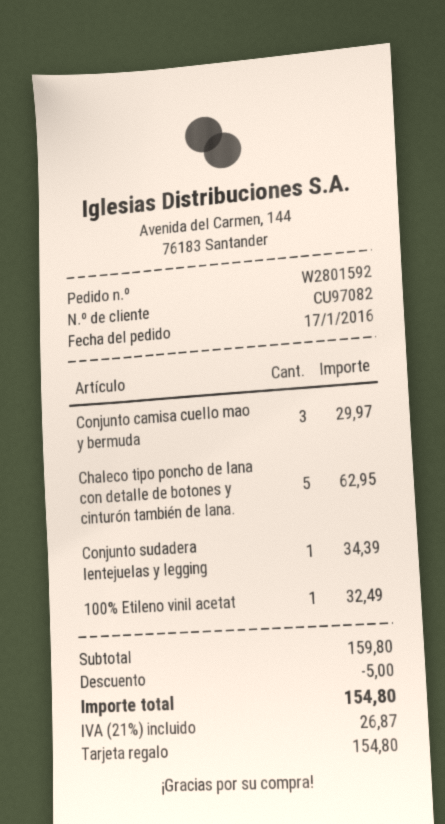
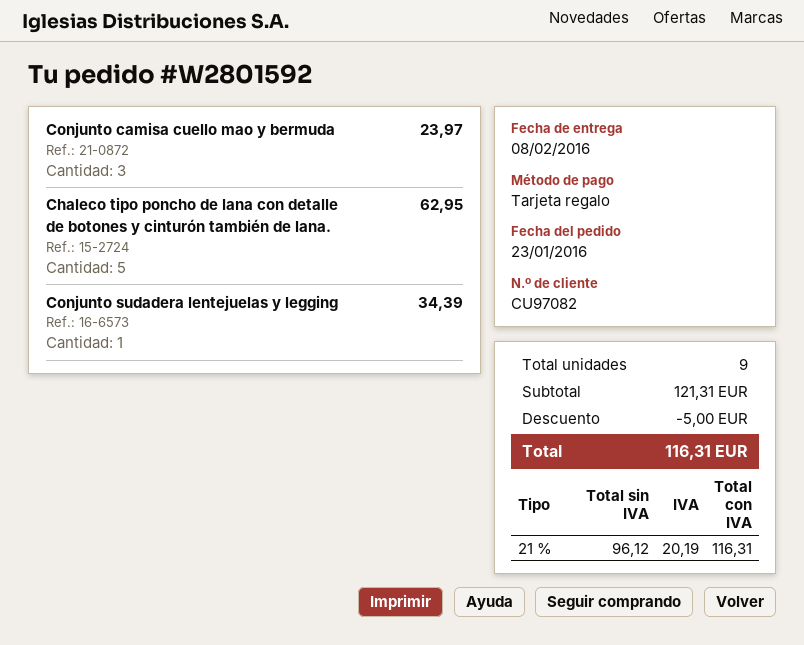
order date: 2016-01-17 -> 2016-01-23
Conjunto camisa cuello mao y bermuda: 3 for 29.97 -> 3 for 23.97
100% Etileno vinil acetat: 1 for 32.49 -> none
subtotal: 159.80 -> 121.31
tax: 21% = 26.87 -> 21% = 20.19
total: 154.80 -> 116.31

